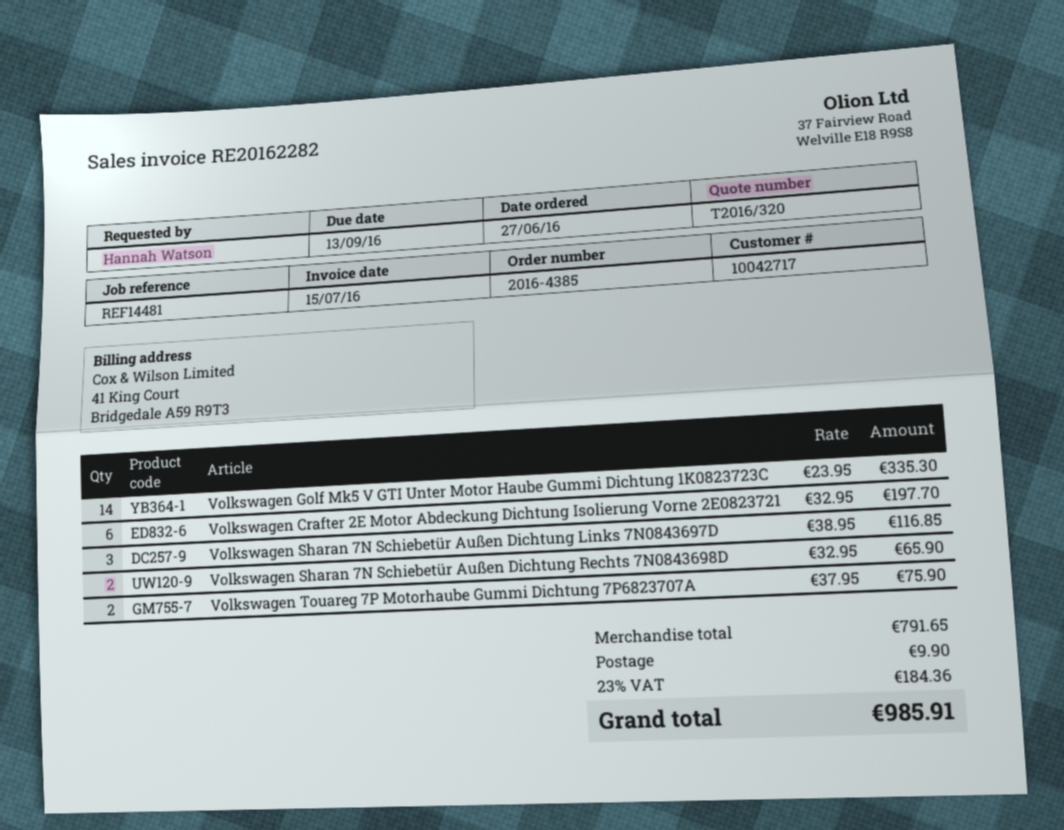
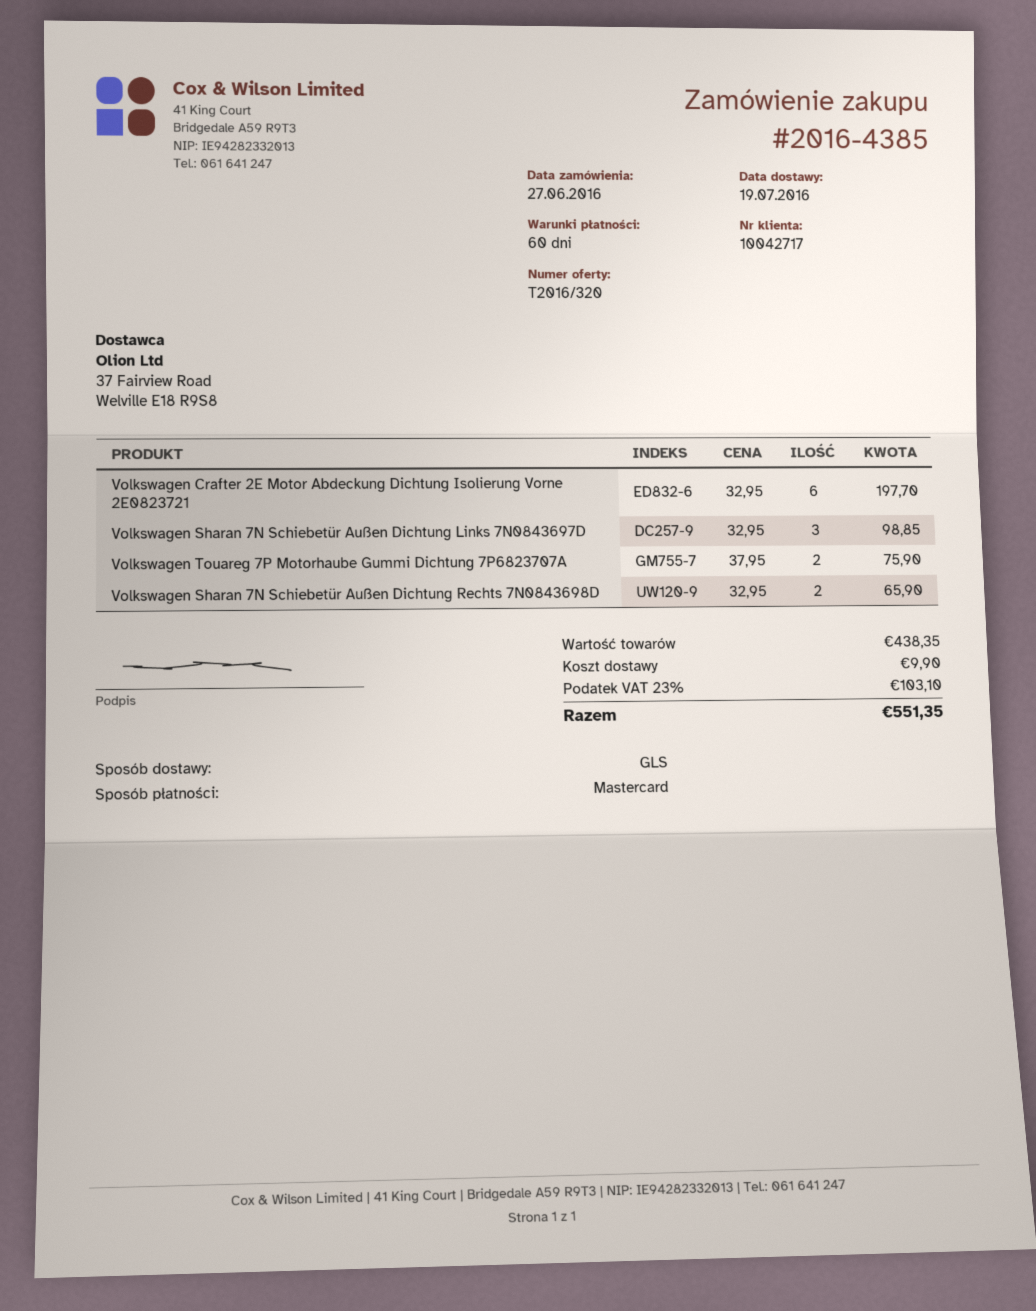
Volkswagen Golf Mk5 V GTI Unter Motor Haube Gummi Dichtung 1K0823723C: 14 x 23.95 = 335.30 -> none
Volkswagen Sharan 7N Schiebetür Außen Dichtung Links 7N0843697D: 3 x 38.95 = 116.85 -> 3 x 32.95 = 98.85
subtotal: 791.65 -> 438.35
tax: 23% = 184.36 -> 23% = 103.10
total: 985.91 -> 551.35

